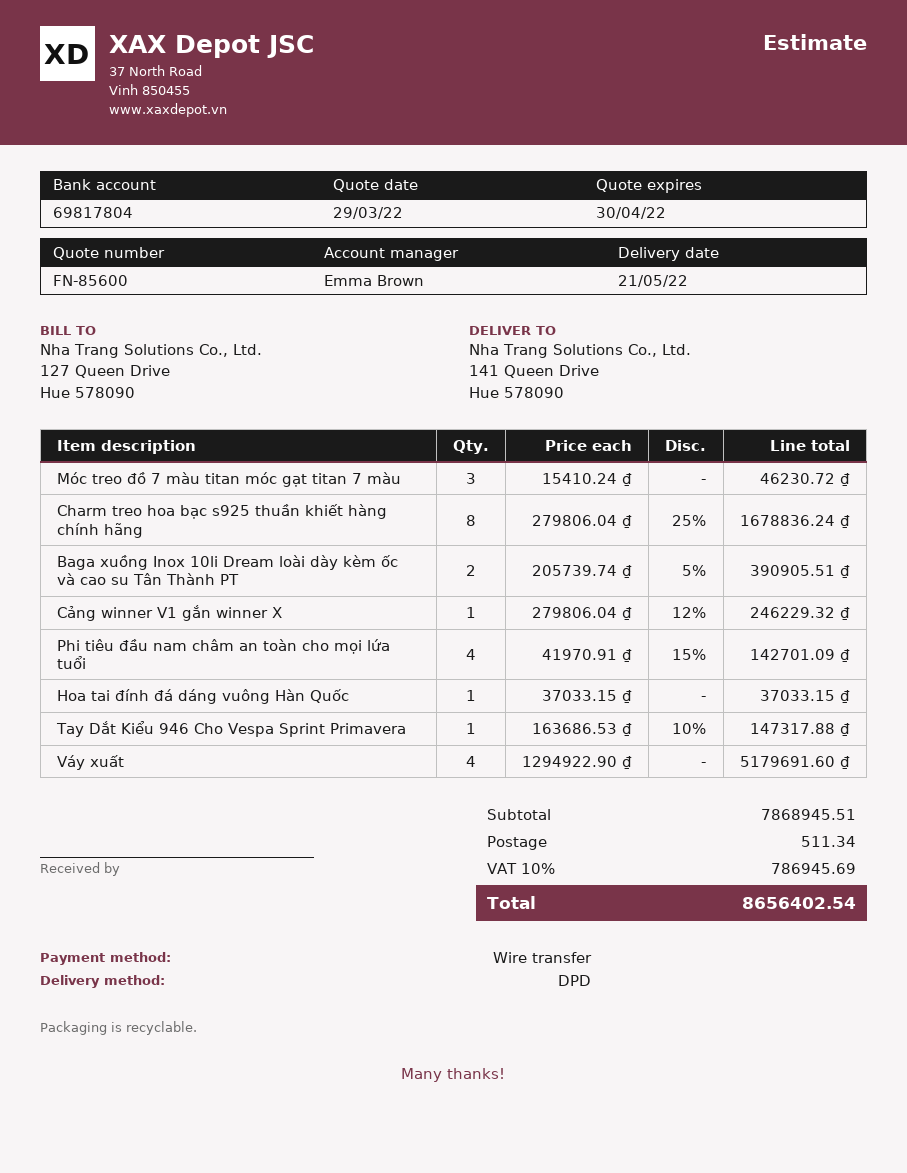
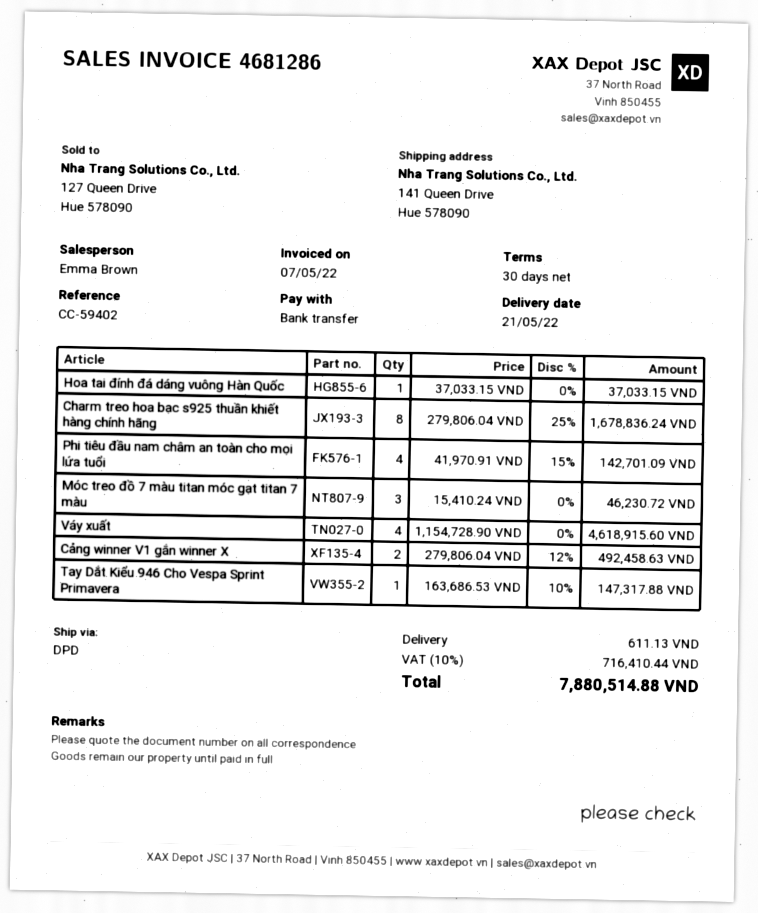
Baga xuồng Inox 10li Dream loài dày kèm ốc và cao su Tân Thành PT: 2 x 205739.74 - 5% = 390905.51 -> none
Cảng winner V1 gắn winner X: 1 x 279806.04 - 12% = 246229.32 -> 2 x 279806.04 - 12% = 492458.63
Váy xuất: 4 x 1294922.90 = 5179691.60 -> 4 x 1154728.90 = 4618915.60
shipping: 511.34 -> 611.13
tax: 10% = 786945.69 -> 10% = 716410.44
total: 8656402.54 -> 7880514.88

